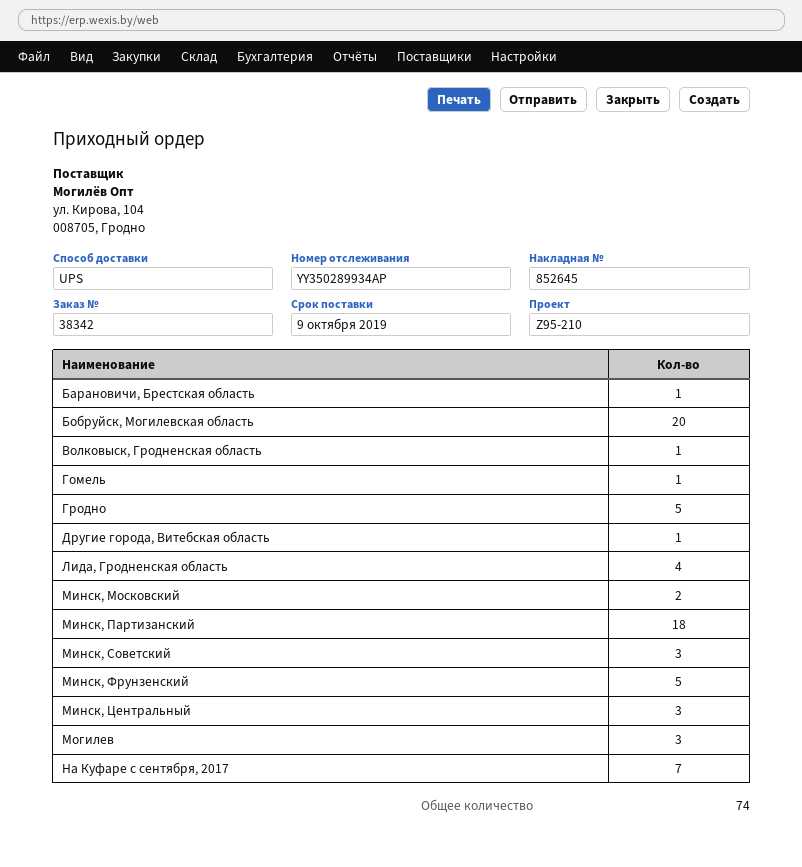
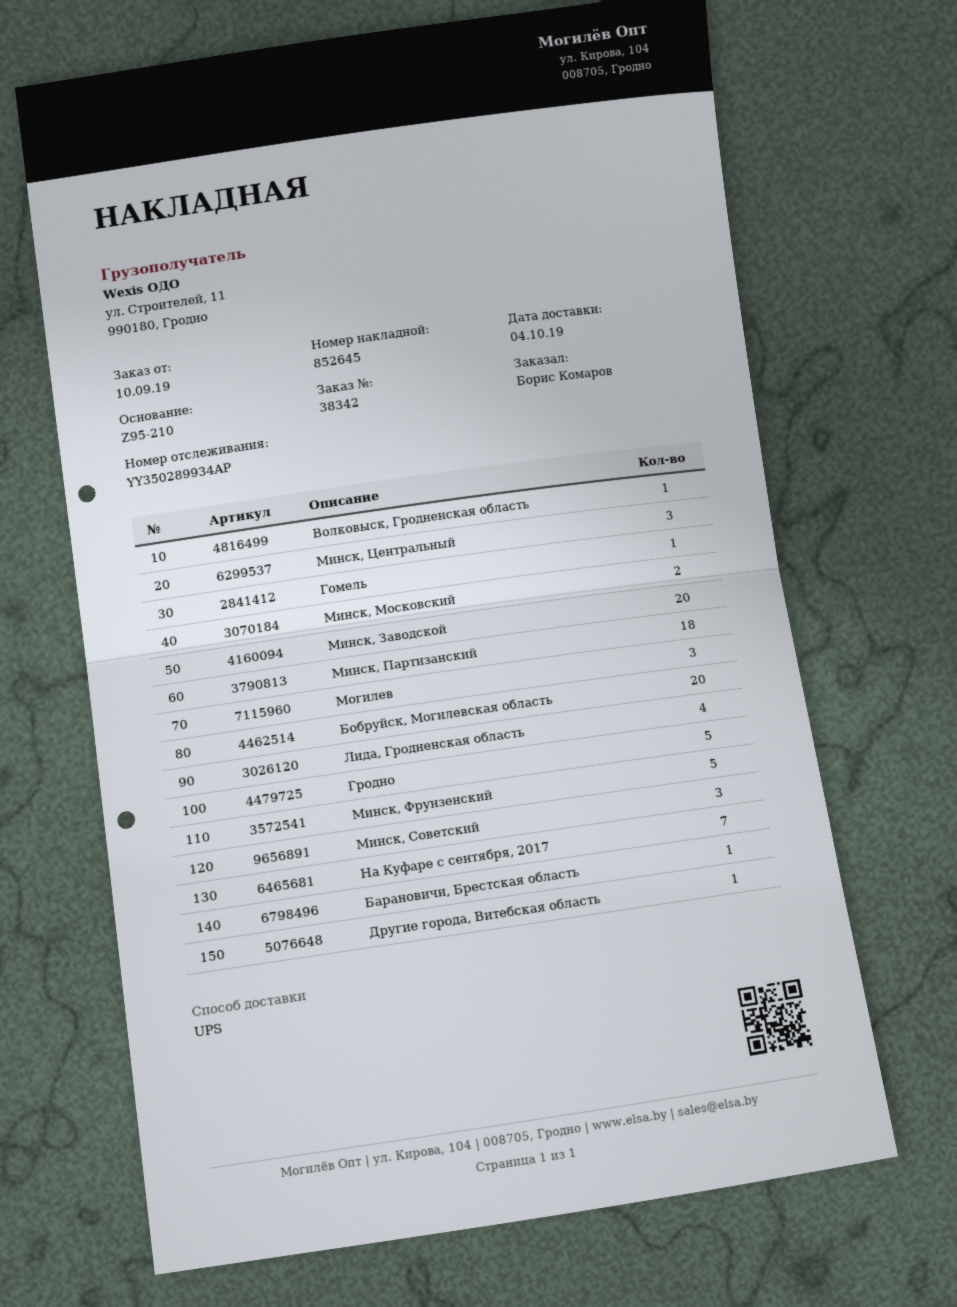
delivery date: 2019-10-09 -> 2019-10-04
Минск, Заводской: none -> 20

